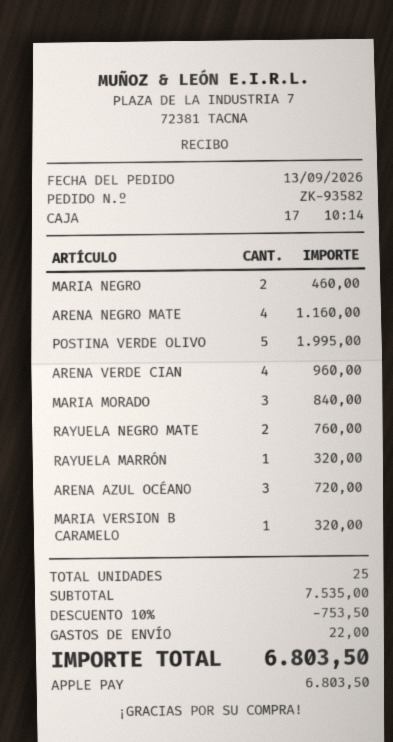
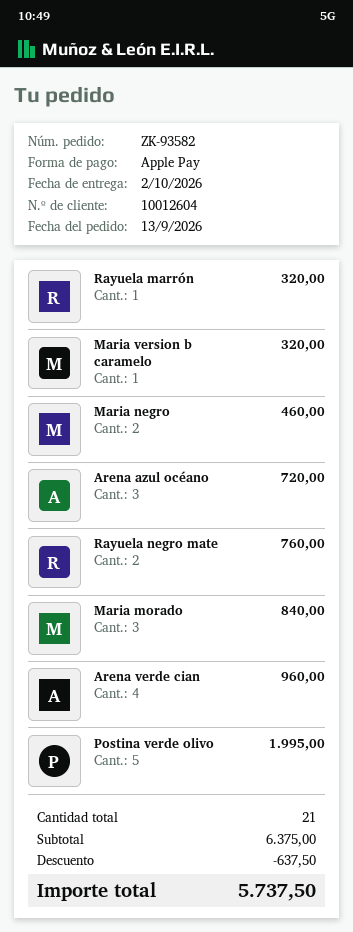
ARENA NEGRO MATE: 4 for 1160.00 -> none
total quantity: 25 -> 21
subtotal: 7535.00 -> 6375.00
discount: 753.50 -> 637.50
shipping: 22.00 -> none
total: 6803.50 -> 5737.50

